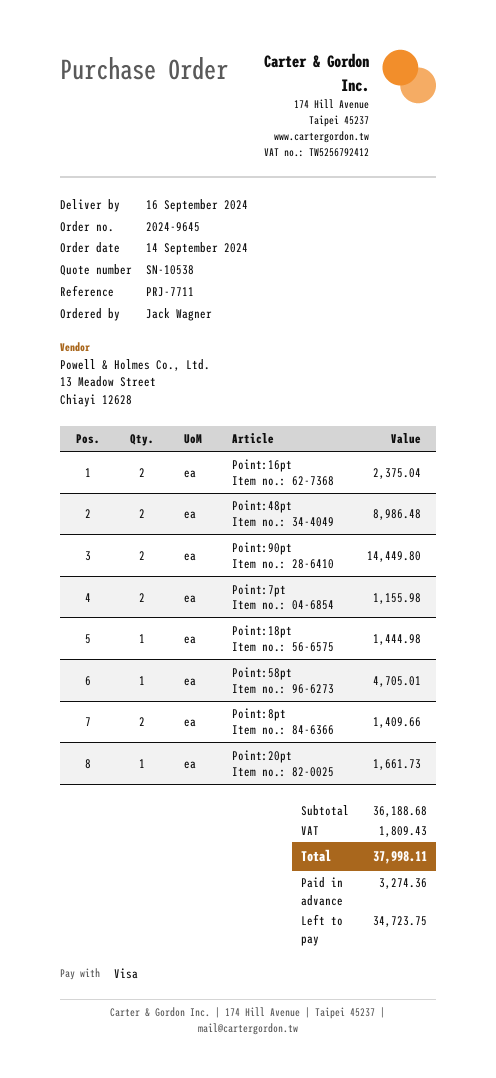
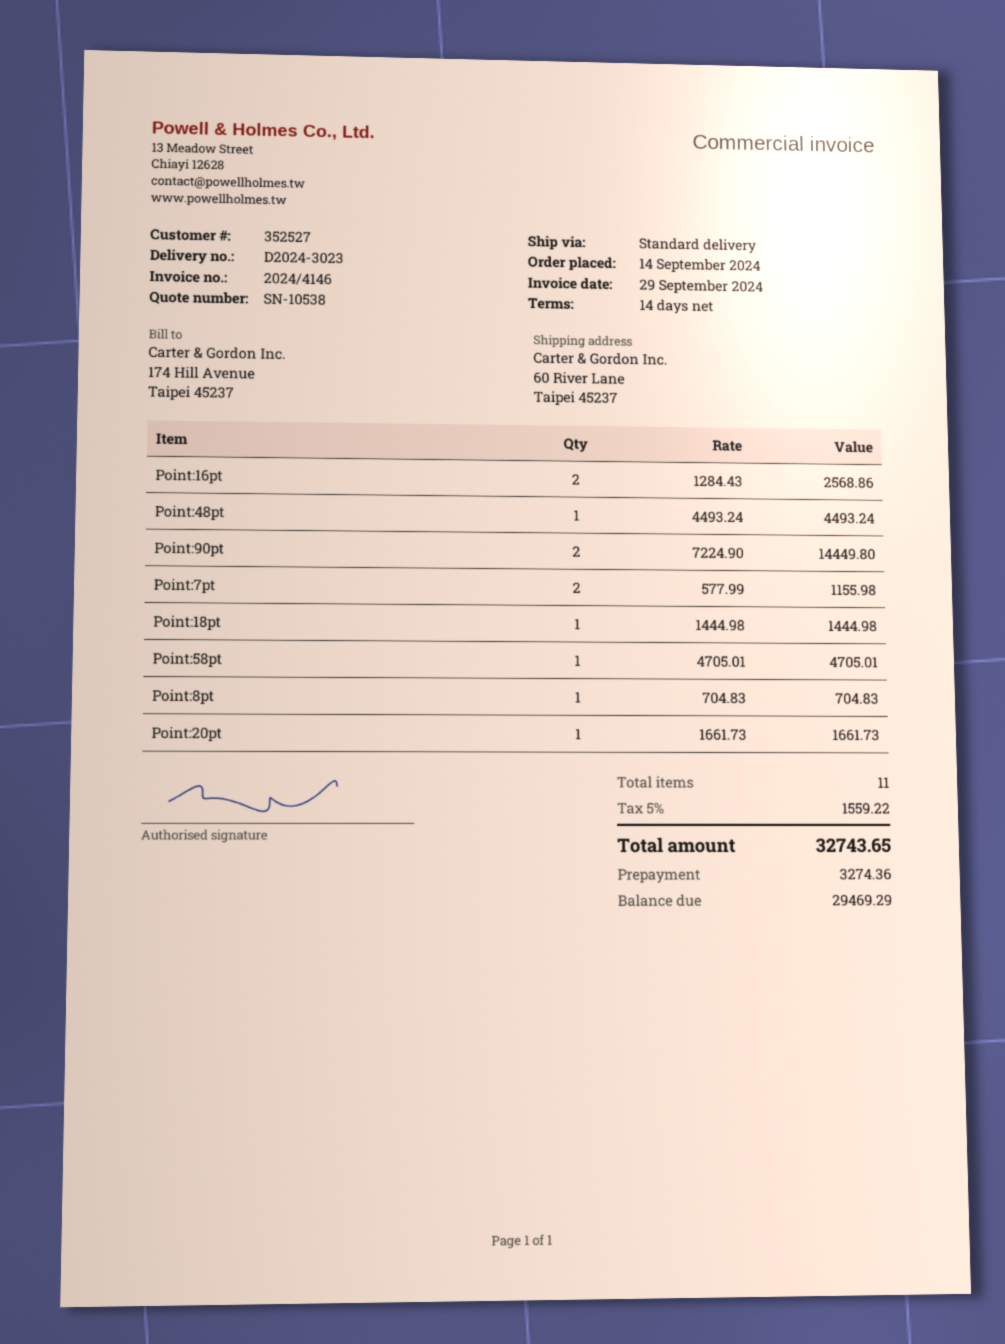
Point:16pt: 2 for 2375.04 -> 2 for 2568.86
Point:48pt: 2 for 8986.48 -> 1 for 4493.24
Point:8pt: 2 for 1409.66 -> 1 for 704.83
tax: 1809.43 -> 1559.22
total: 37998.11 -> 32743.65
balance: 34723.75 -> 29469.29

